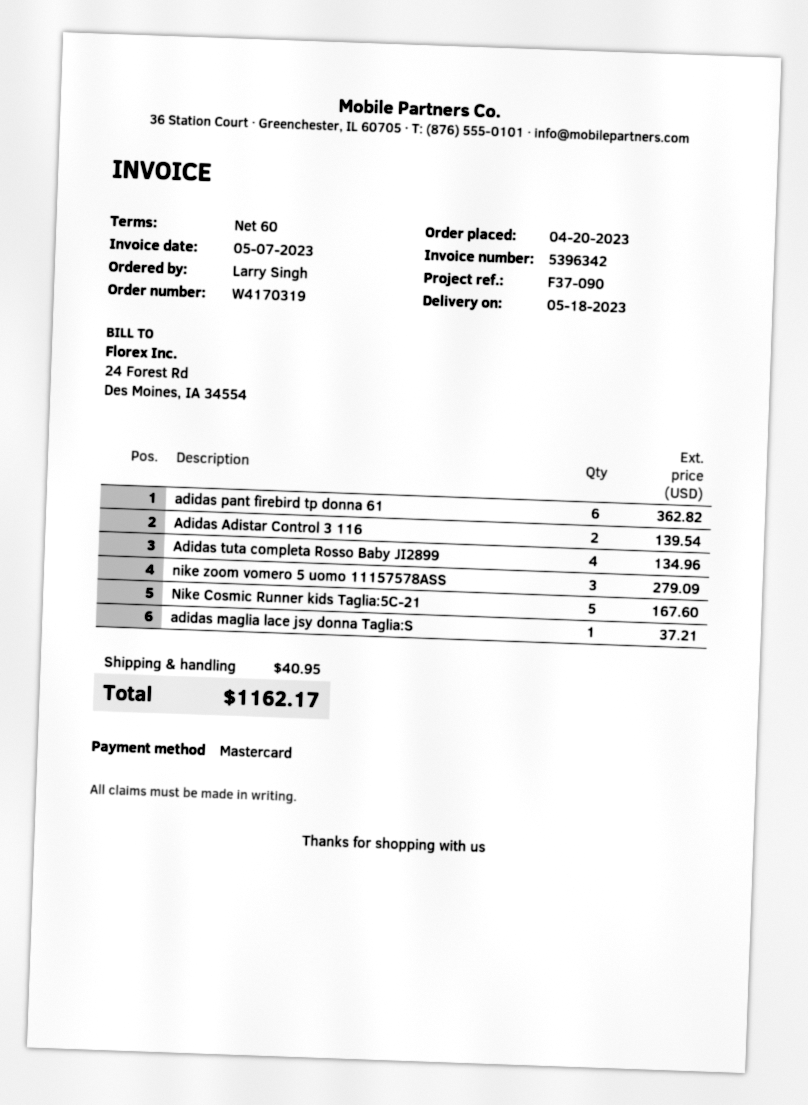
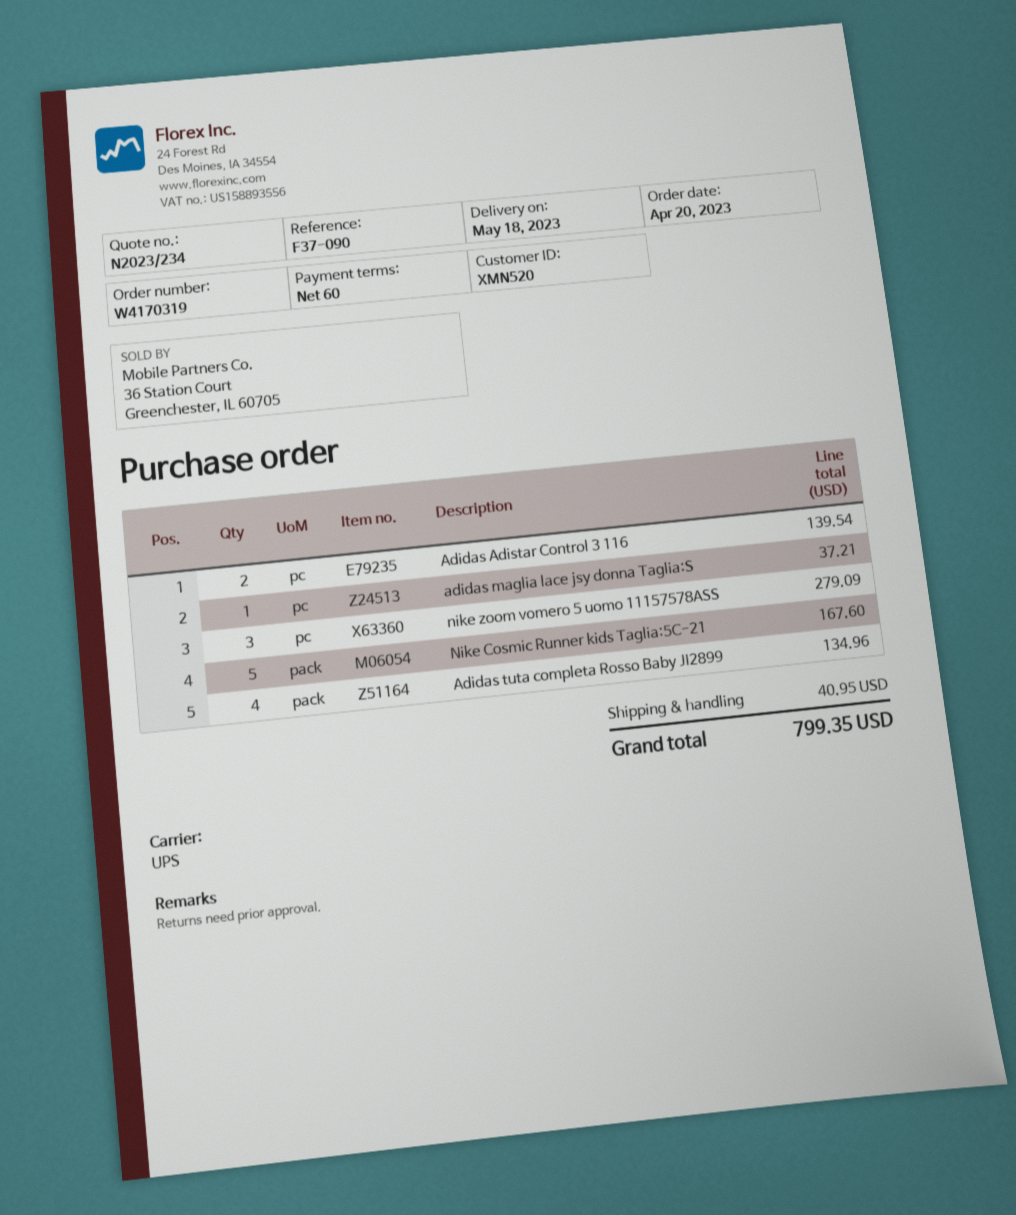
adidas pant firebird tp donna 61: 6 for 362.82 -> none
total: 1162.17 -> 799.35

